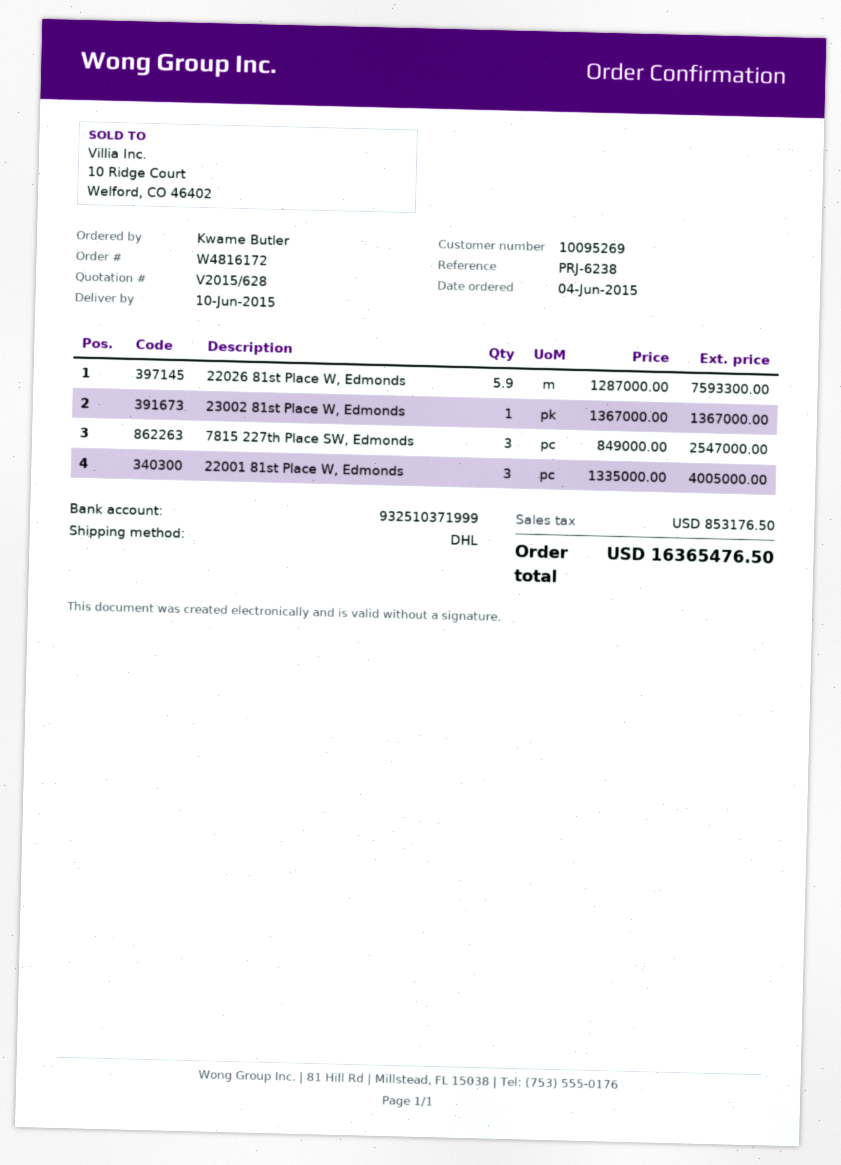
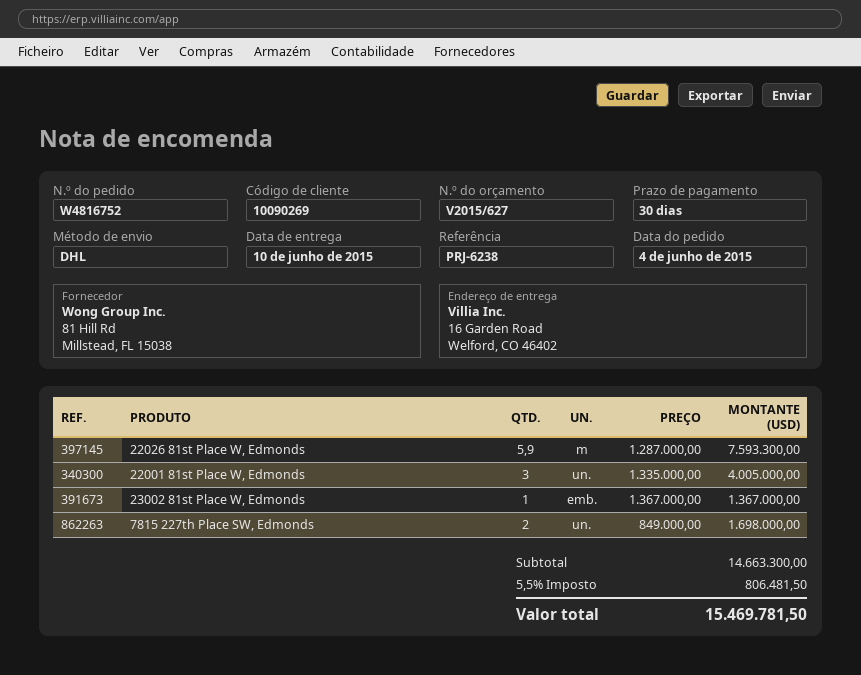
quote number: V2015/628 -> V2015/627
order number: W4816172 -> W4816752
customer number: 10095269 -> 10090269
7815 227th Place SW, Edmonds: 3 x 849000.00 = 2547000.00 -> 2 x 849000.00 = 1698000.00
tax: 853176.50 -> 806481.50
total: 16365476.50 -> 15469781.50

